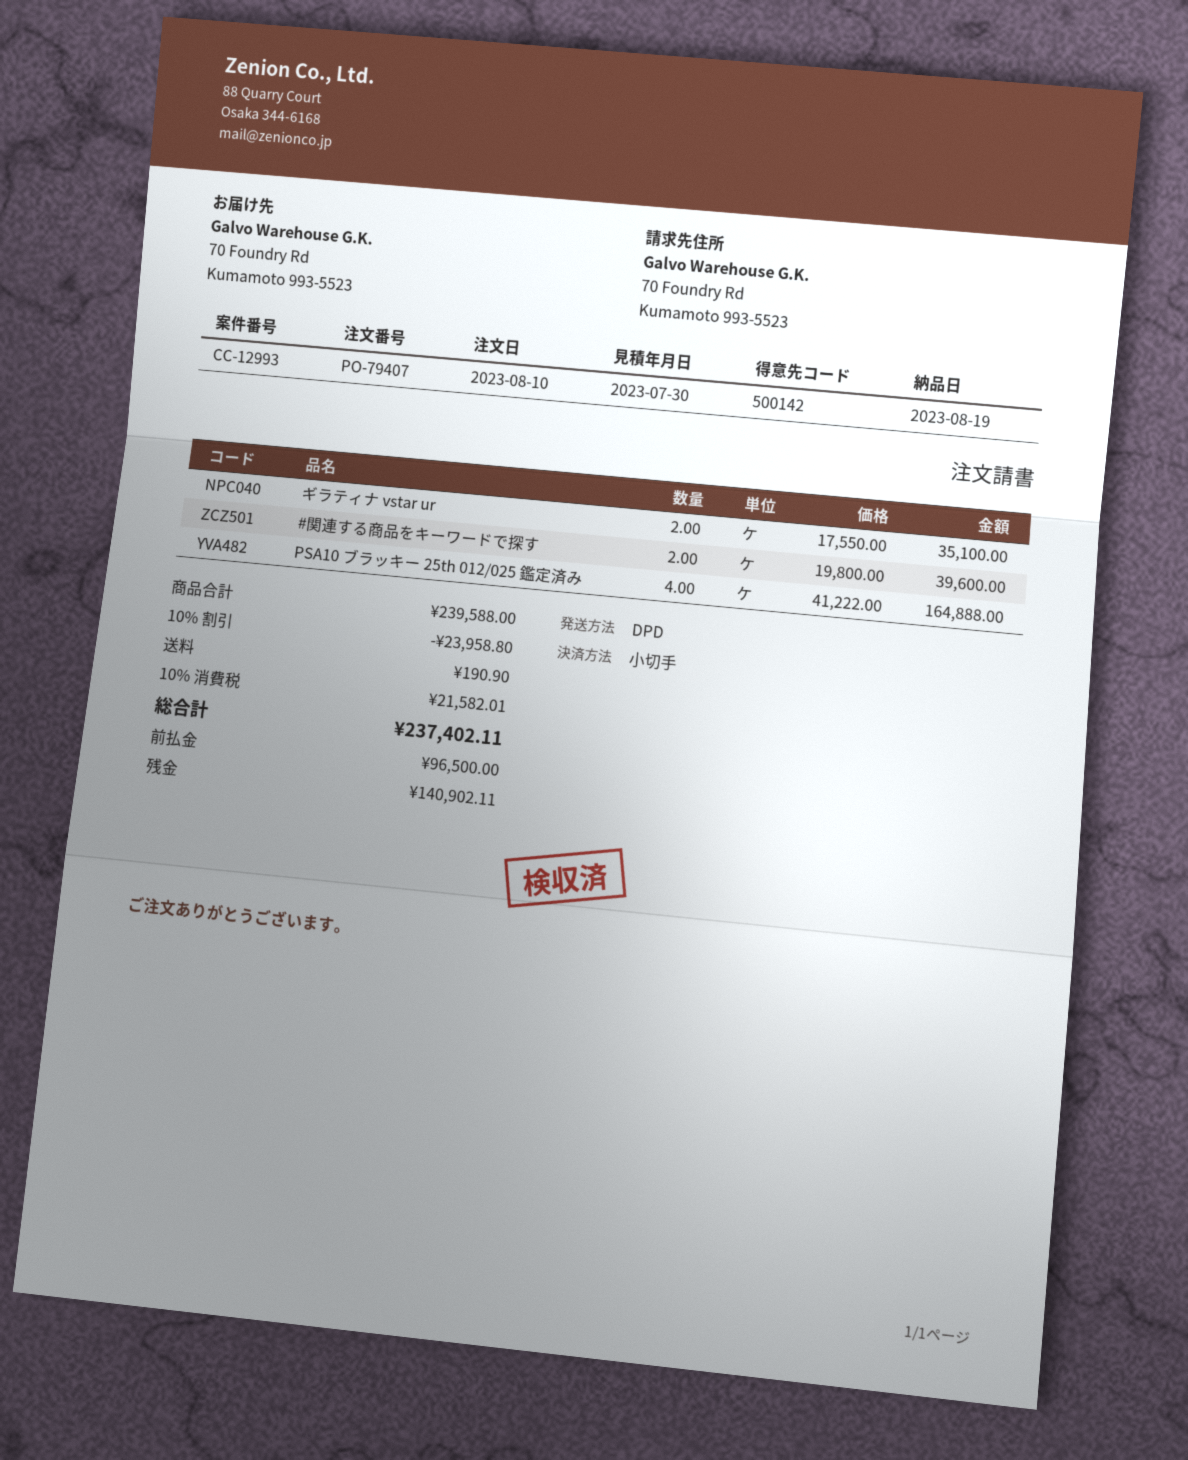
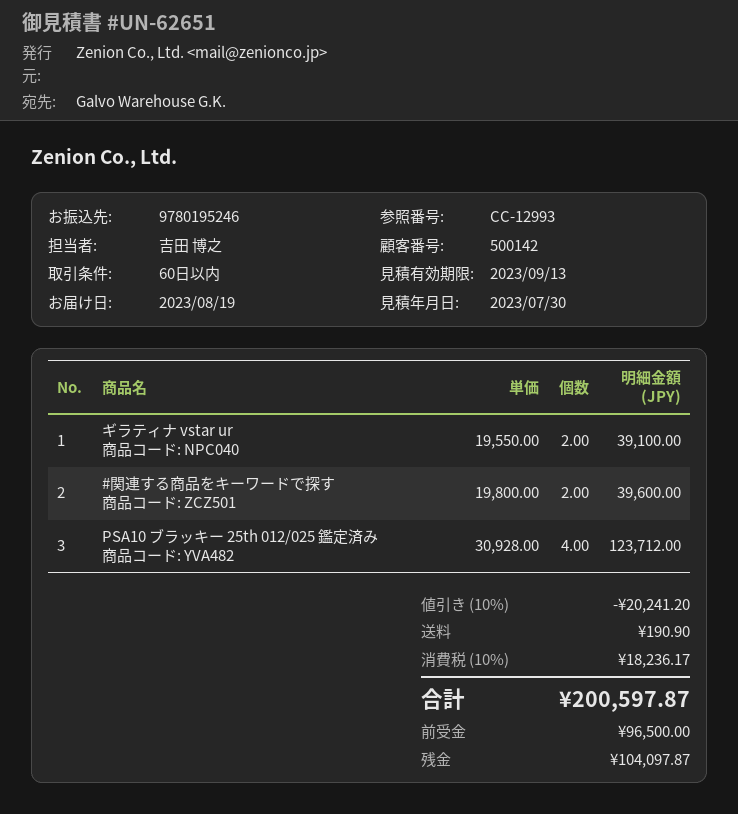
ギラティナ vstar ur: 2 x 17550.00 = 35100.00 -> 2 x 19550.00 = 39100.00
PSA10 ブラッキー 25th 012/025 鑑定済み: 4 x 41222.00 = 164888.00 -> 4 x 30928.00 = 123712.00
discount: 10% = 23958.80 -> 10% = 20241.20
tax: 10% = 21582.01 -> 10% = 18236.17
total: 237402.11 -> 200597.87
balance: 140902.11 -> 104097.87

